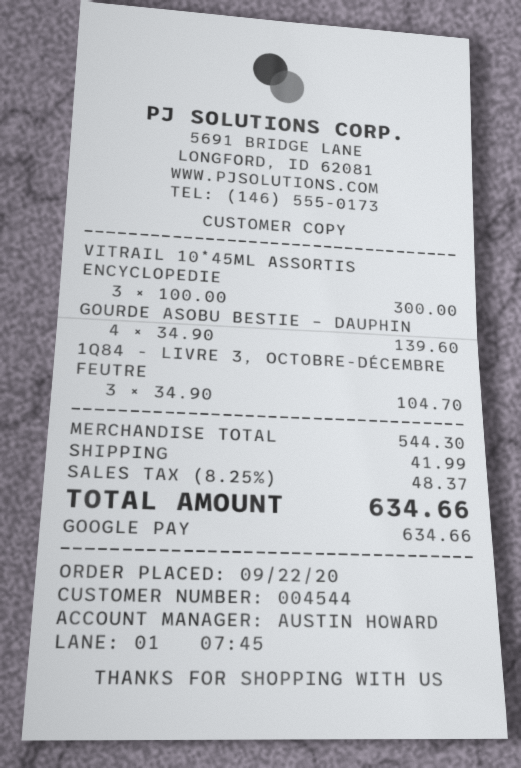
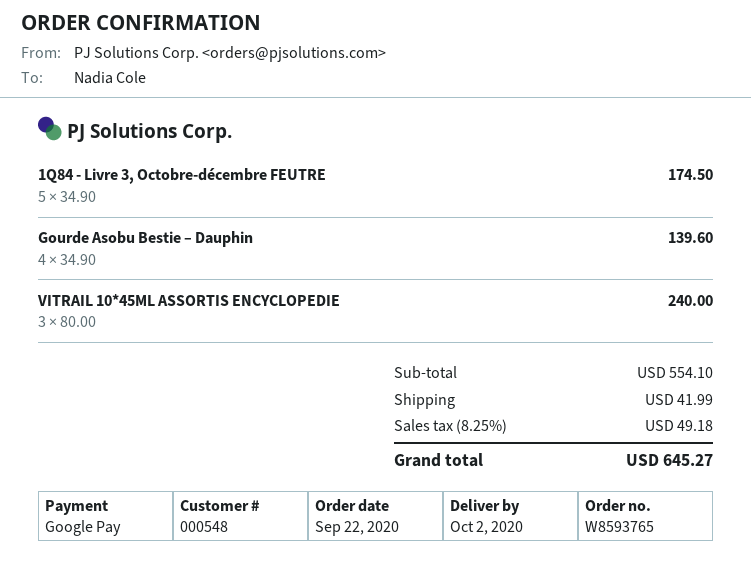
customer number: 004544 -> 000548
VITRAIL 10*45ML ASSORTIS ENCYCLOPEDIE: 3 x 100.00 = 300.00 -> 3 x 80.00 = 240.00
1Q84 - LIVRE 3, OCTOBRE-DÉCEMBRE FEUTRE: 3 x 34.90 = 104.70 -> 5 x 34.90 = 174.50
subtotal: 544.30 -> 554.10
tax: 8.25% = 48.37 -> 8.25% = 49.18
total: 634.66 -> 645.27

